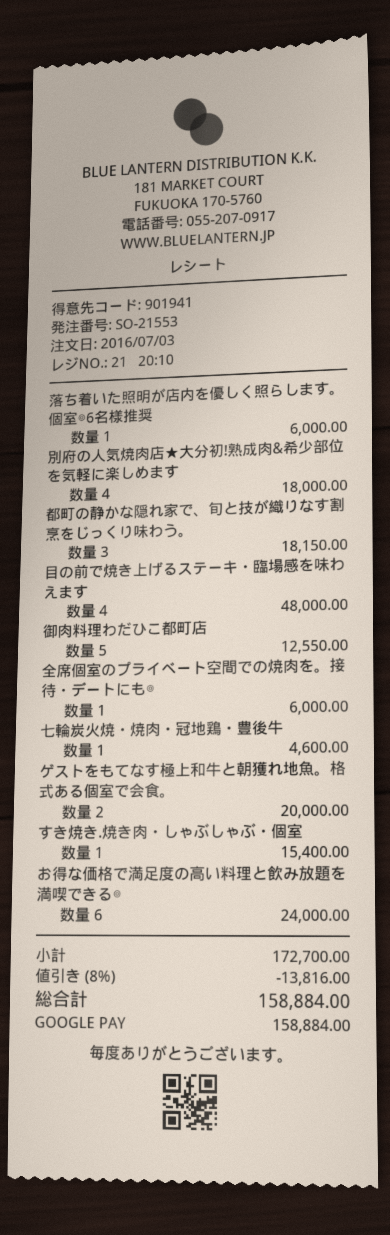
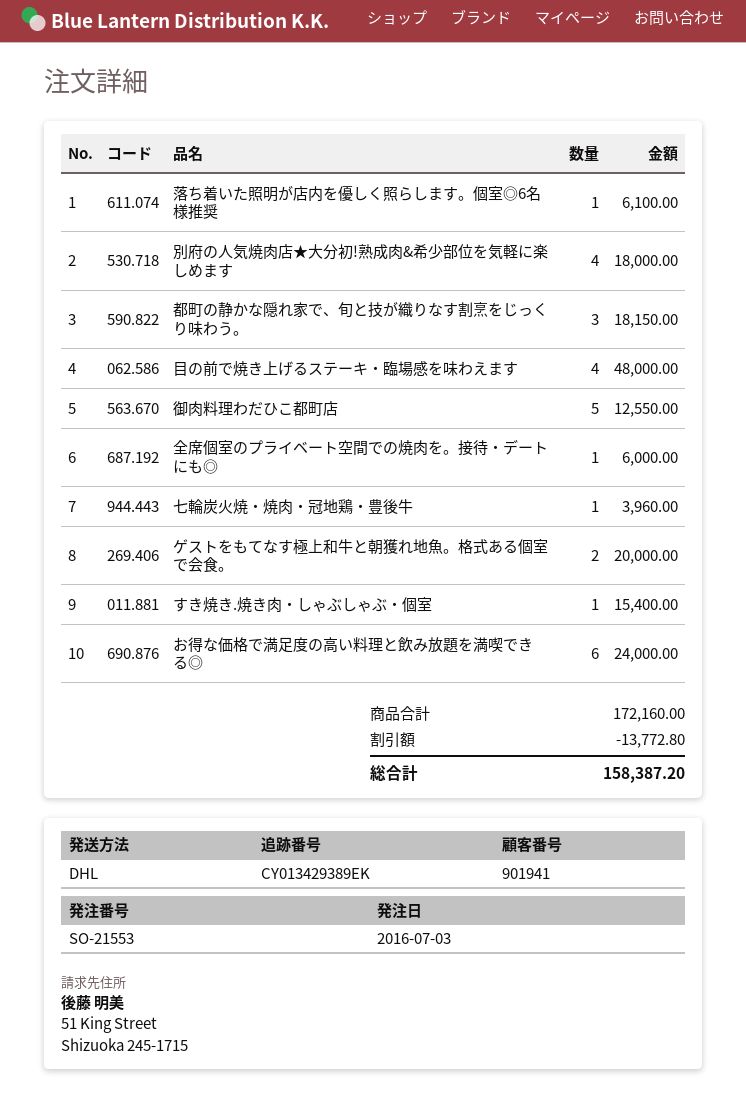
落ち着いた照明が店内を優しく照らします。個室◎6名様推奨: 1 for 6000.00 -> 1 for 6100.00
七輪炭火焼・焼肉・冠地鶏・豊後牛: 1 for 4600.00 -> 1 for 3960.00
subtotal: 172700.00 -> 172160.00
discount: 13816.00 -> 13772.80
total: 158884.00 -> 158387.20

